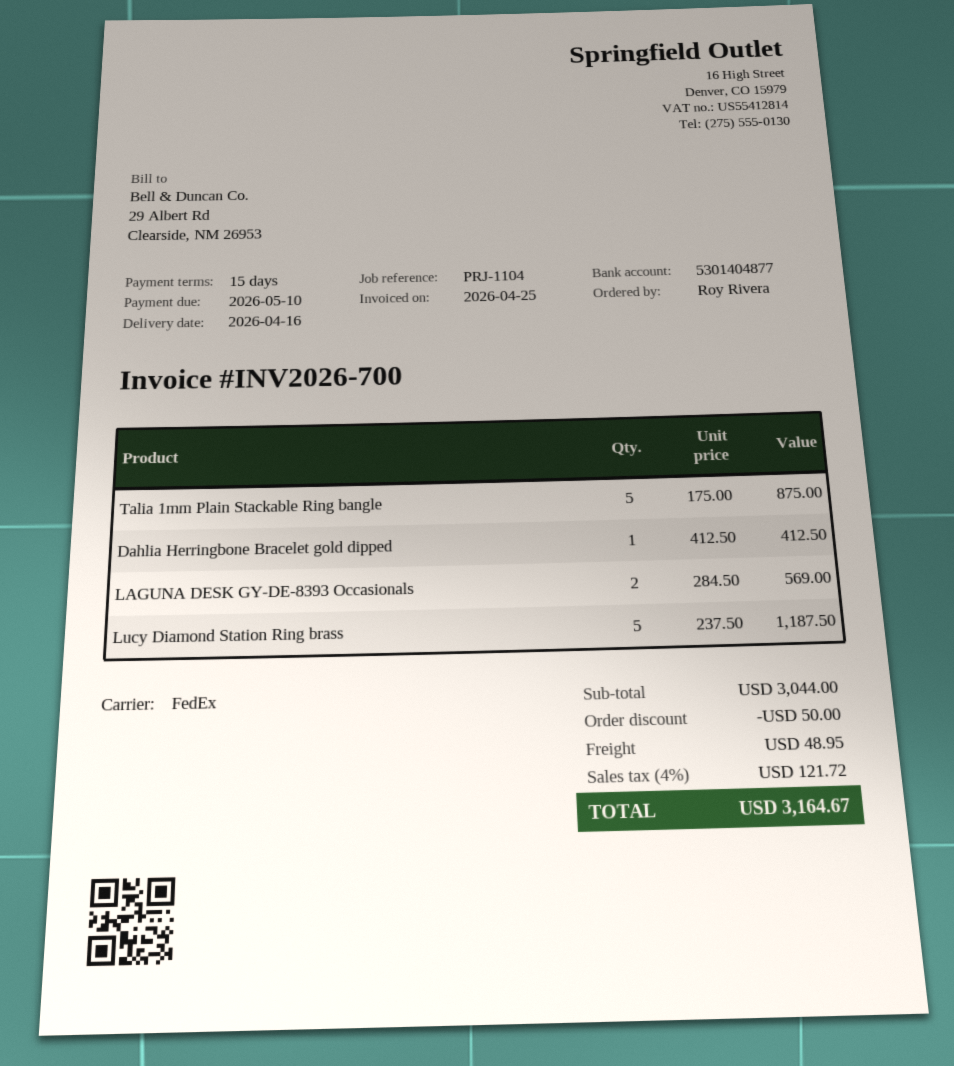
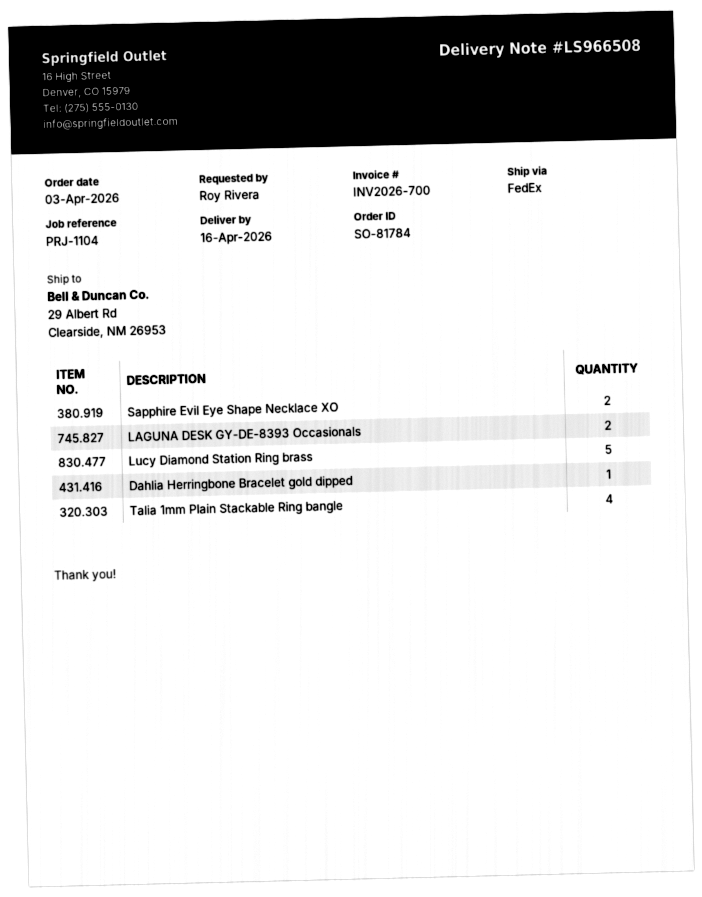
Talia 1mm Plain Stackable Ring bangle: 5 -> 4
Sapphire Evil Eye Shape Necklace XO: none -> 2

